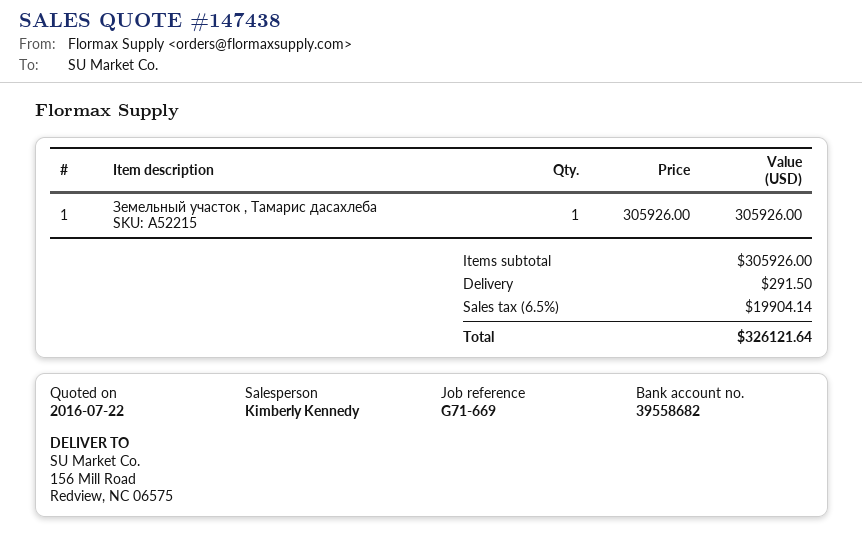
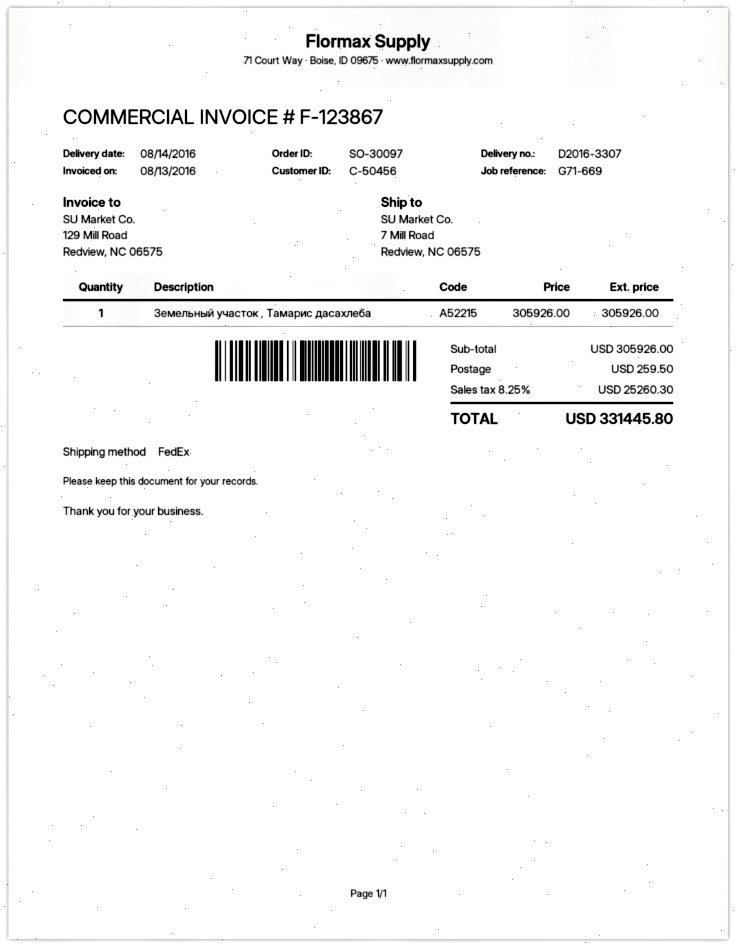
ship to: 156 Mill Road, Redview, NC 06575 -> 7 Mill Road, Redview, NC 06575
shipping: 291.50 -> 259.50
tax: 6.5% = 19904.14 -> 8.25% = 25260.30
total: 326121.64 -> 331445.80

